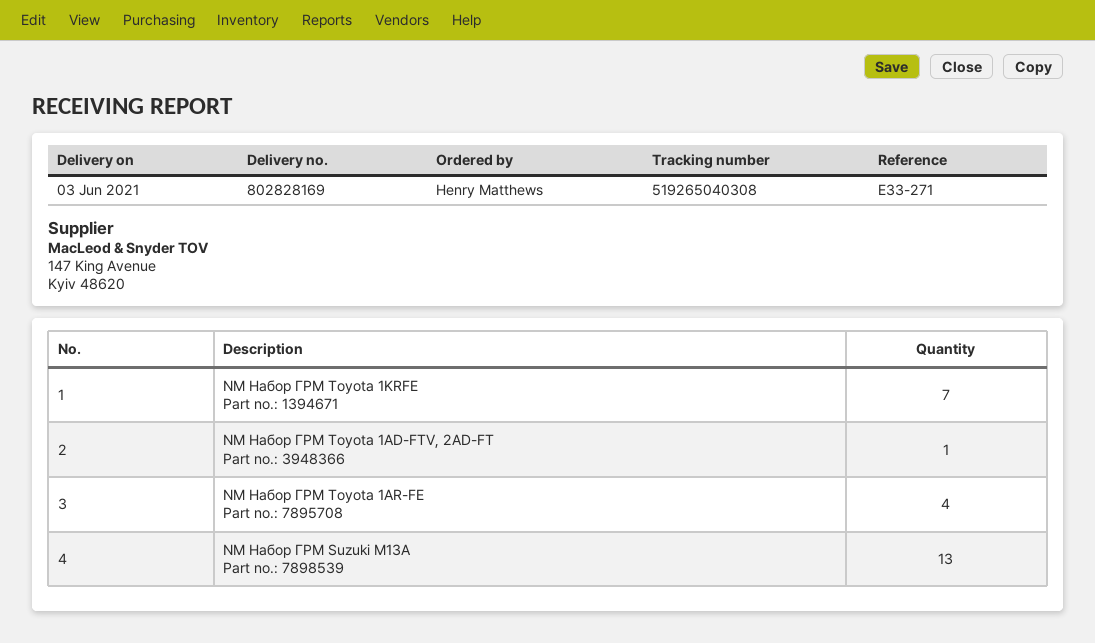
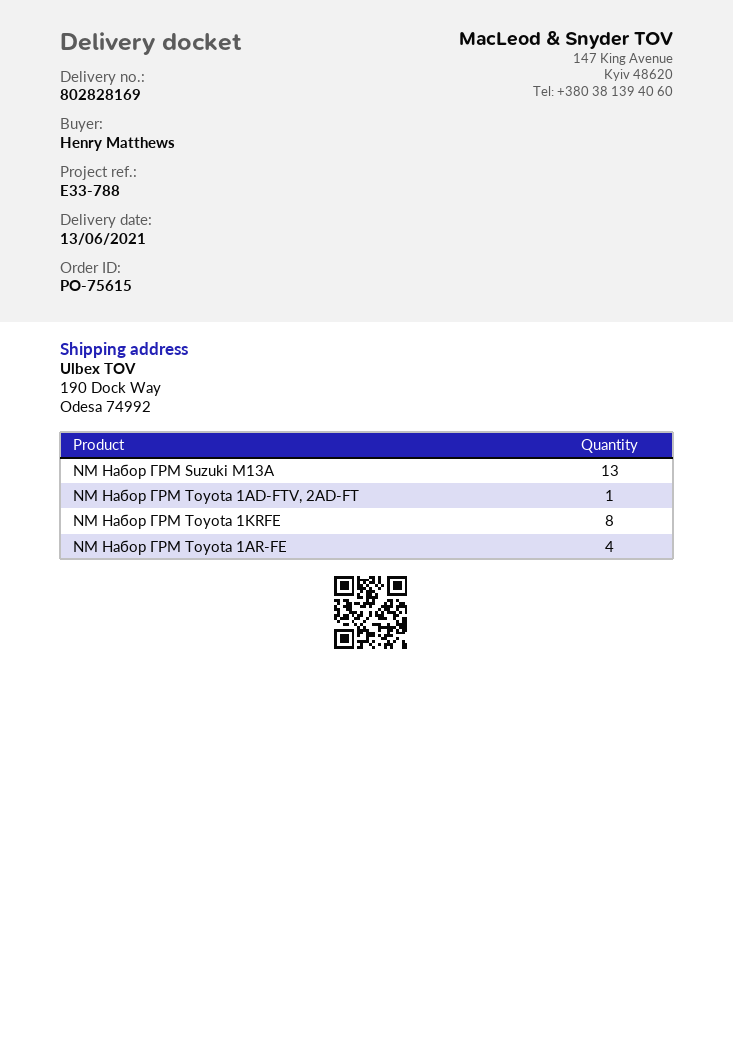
delivery date: 2021-06-03 -> 2021-06-13
reference: E33-271 -> E33-788
NM Набор ГРМ Toyota 1KRFE: 7 -> 8

